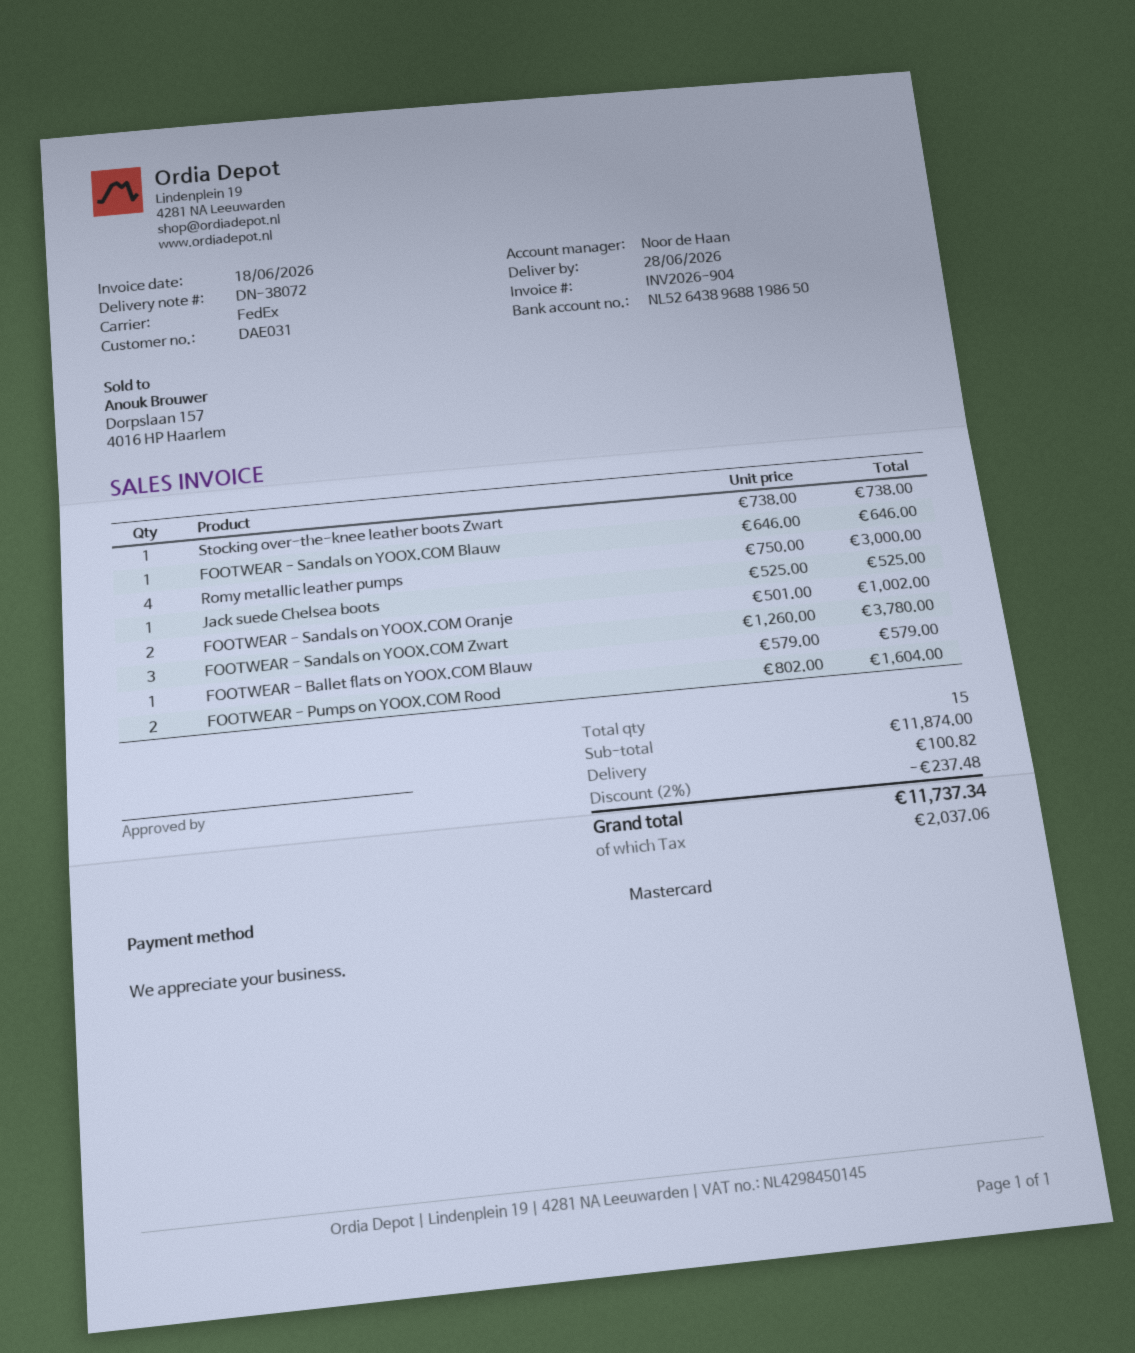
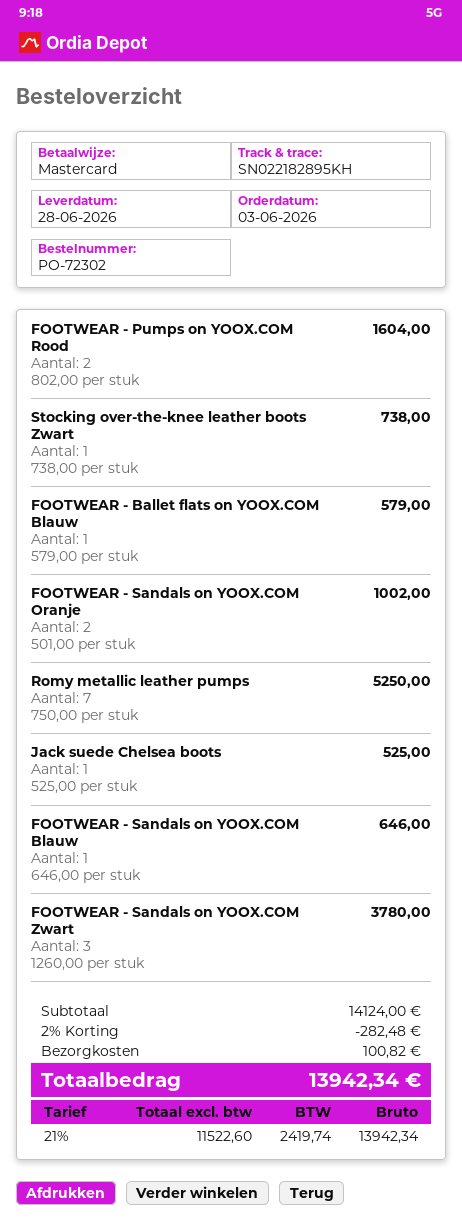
Romy metallic leather pumps: 4 x 750.00 = 3000.00 -> 7 x 750.00 = 5250.00
subtotal: 11874.00 -> 14124.00
discount: 2% = 237.48 -> 2% = 282.48
tax: 2037.06 -> 2419.74
total: 11737.34 -> 13942.34

